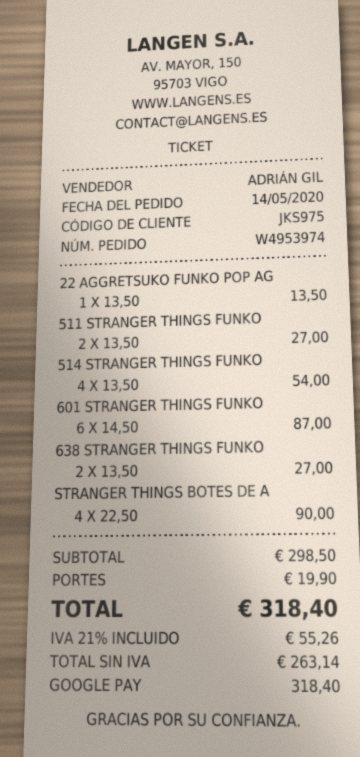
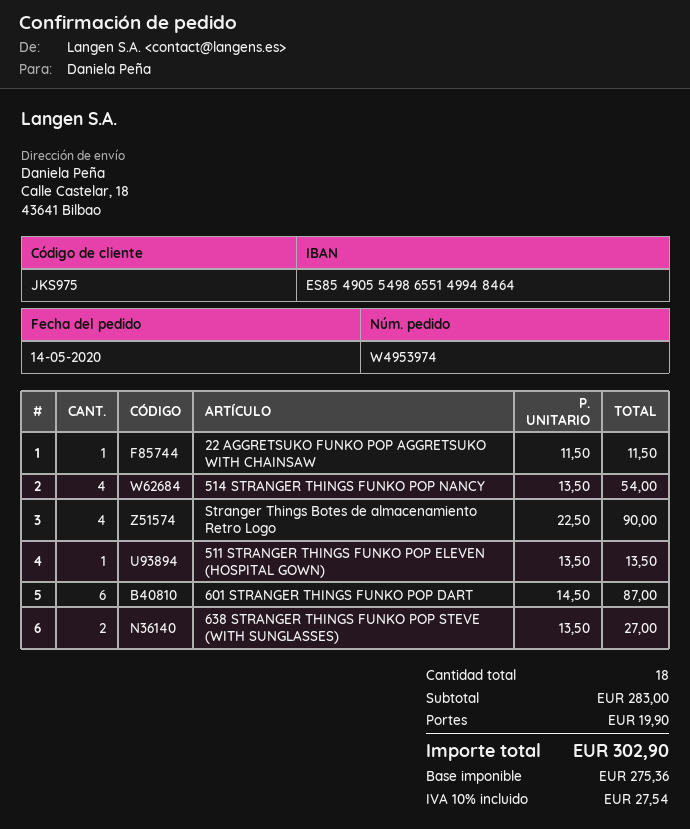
22 AGGRETSUKO FUNKO POP AG: 1 x 13.50 = 13.50 -> 1 x 11.50 = 11.50
511 STRANGER THINGS FUNKO: 2 x 13.50 = 27.00 -> 1 x 13.50 = 13.50
subtotal: 298.50 -> 283.00
net: 263.14 -> 275.36
tax: 21% = 55.26 -> 10% = 27.54
total: 318.40 -> 302.90

